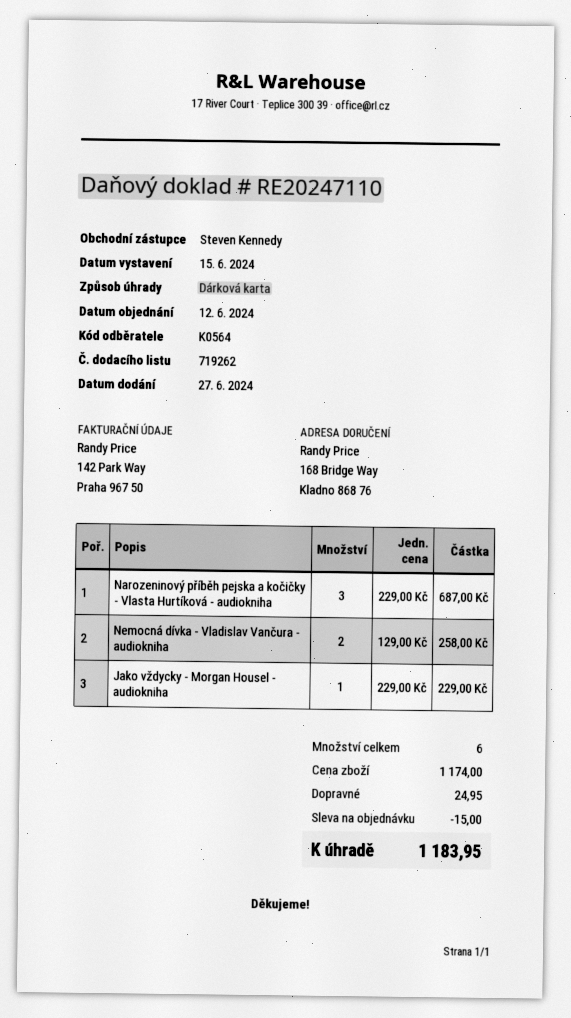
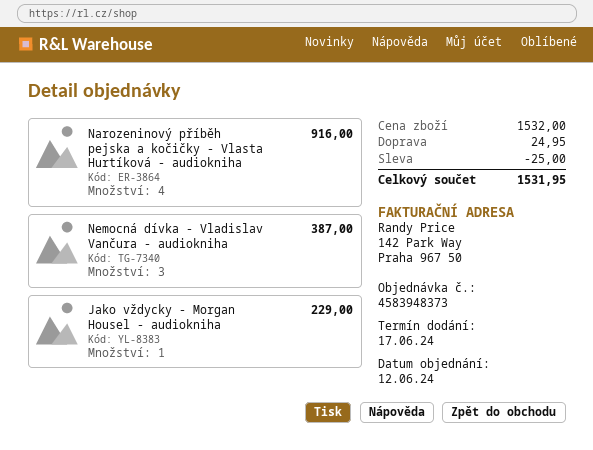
delivery date: 2024-06-27 -> 2024-06-17
Narozeninový příběh pejska a kočičky - Vlasta Hurtíková - audiokniha: 3 for 687.00 -> 4 for 916.00
Nemocná dívka - Vladislav Vančura - audiokniha: 2 for 258.00 -> 3 for 387.00
subtotal: 1174.00 -> 1532.00
discount: 15.00 -> 25.00
total: 1183.95 -> 1531.95

